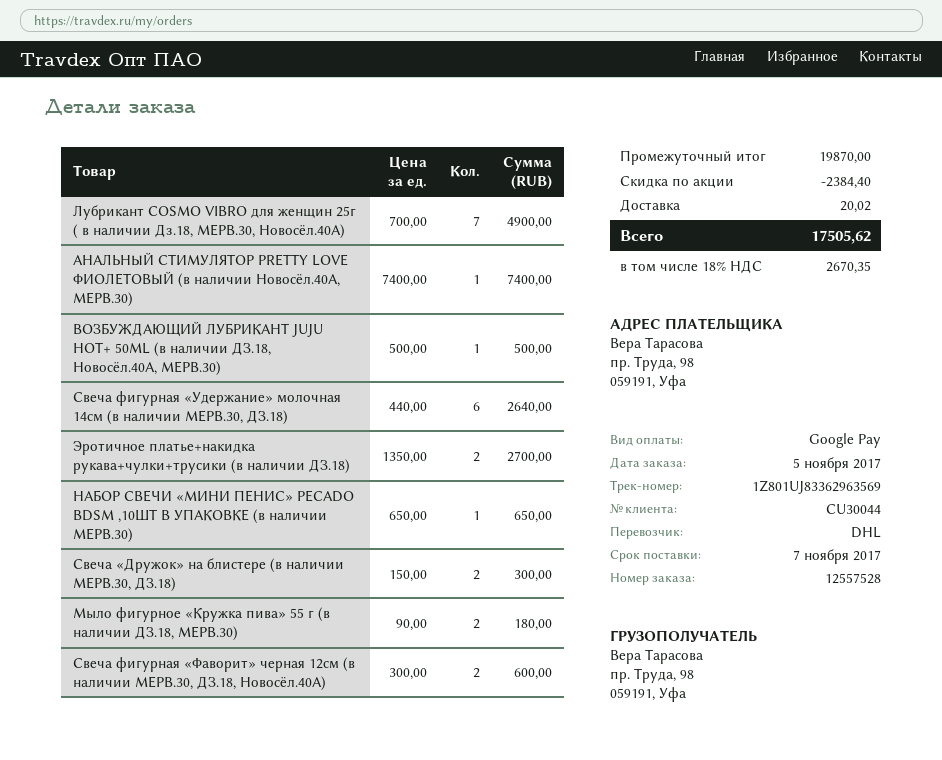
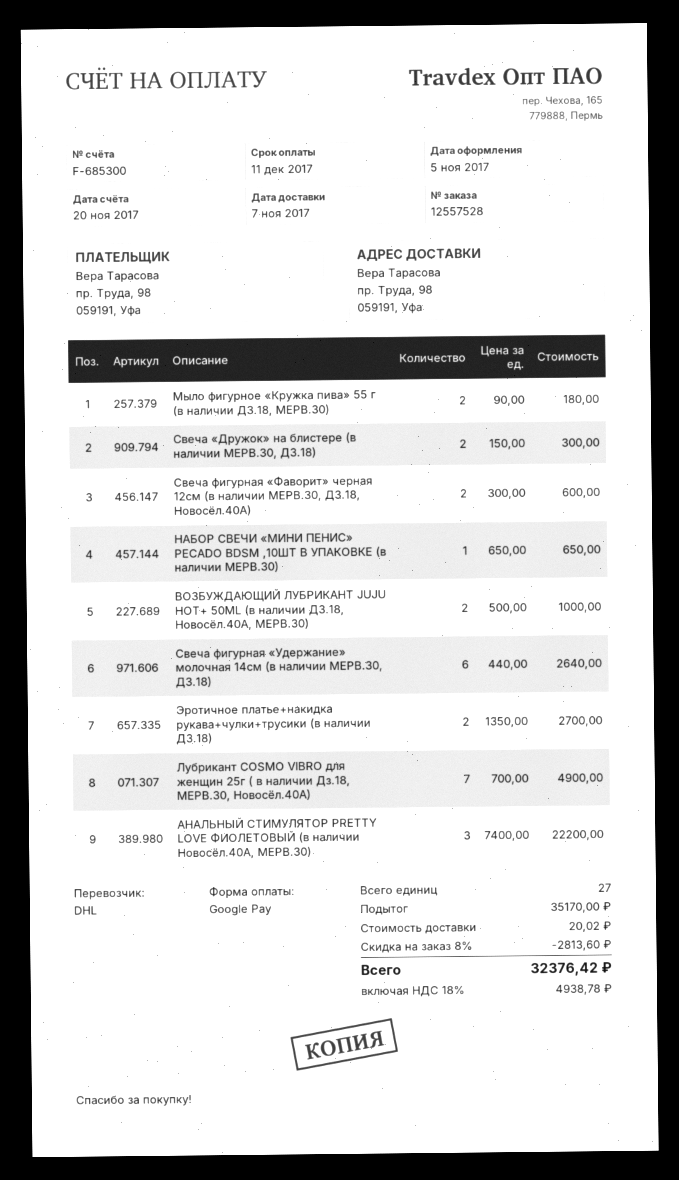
АНАЛЬНЫЙ СТИМУЛЯТОР PRETTY LOVE ФИОЛЕТОВЫЙ (в наличии Новосёл.40А, МЕРВ.30): 1 x 7400.00 = 7400.00 -> 3 x 7400.00 = 22200.00
ВОЗБУЖДАЮЩИЙ ЛУБРИКАНТ JUJU HOT+ 50ML (в наличии ДЗ.18, Новосёл.40А, МЕРВ.30): 1 x 500.00 = 500.00 -> 2 x 500.00 = 1000.00
subtotal: 19870.00 -> 35170.00
discount: 2384.40 -> 2813.60
tax: 18% = 2670.35 -> 18% = 4938.78
total: 17505.62 -> 32376.42

